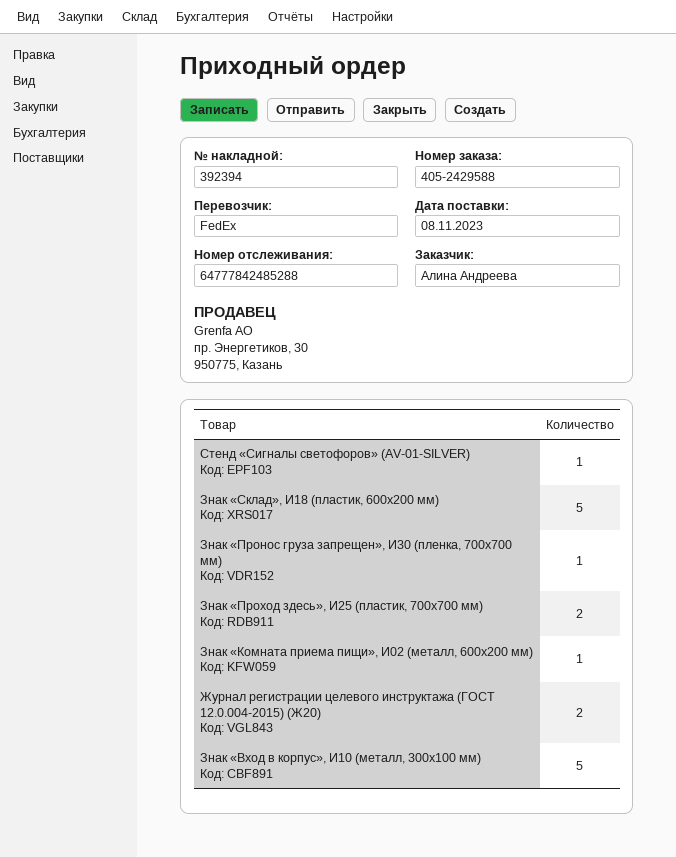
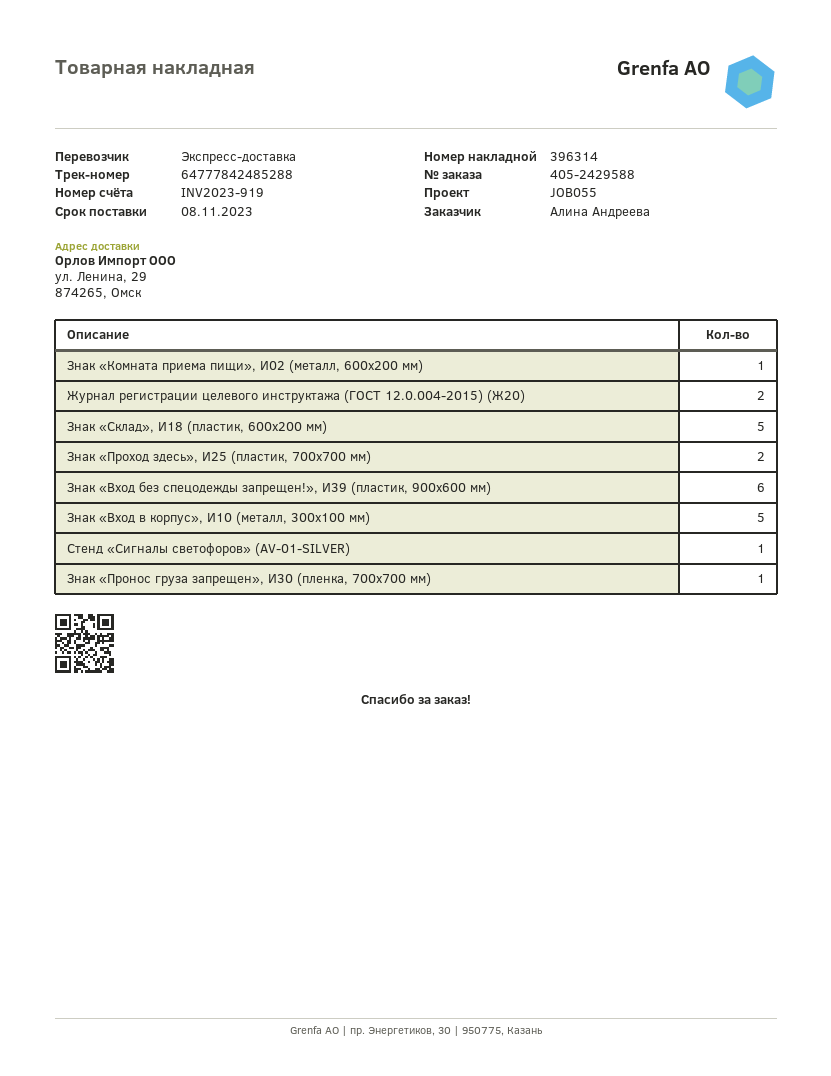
delivery note number: 392394 -> 396314
shipping method: FedEx -> express
Знак «Вход без спецодежды запрещен!», И39 (пластик, 900х600 мм): none -> 6

